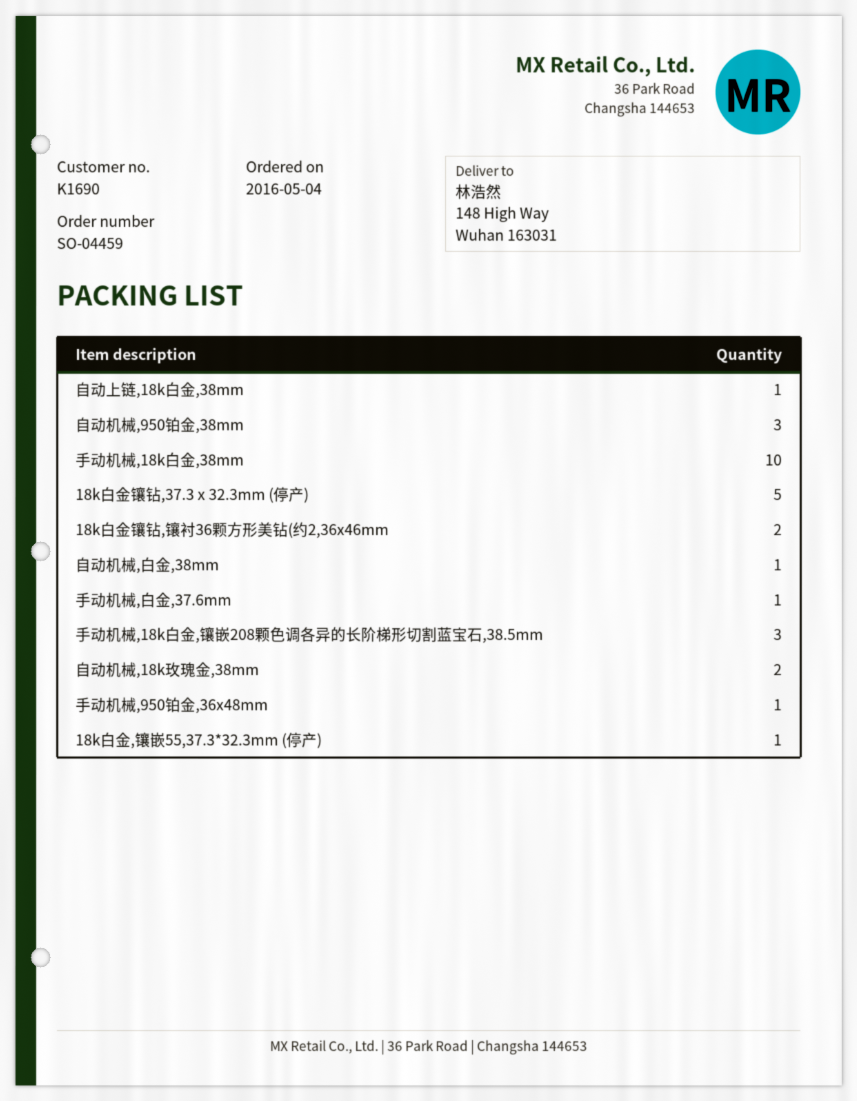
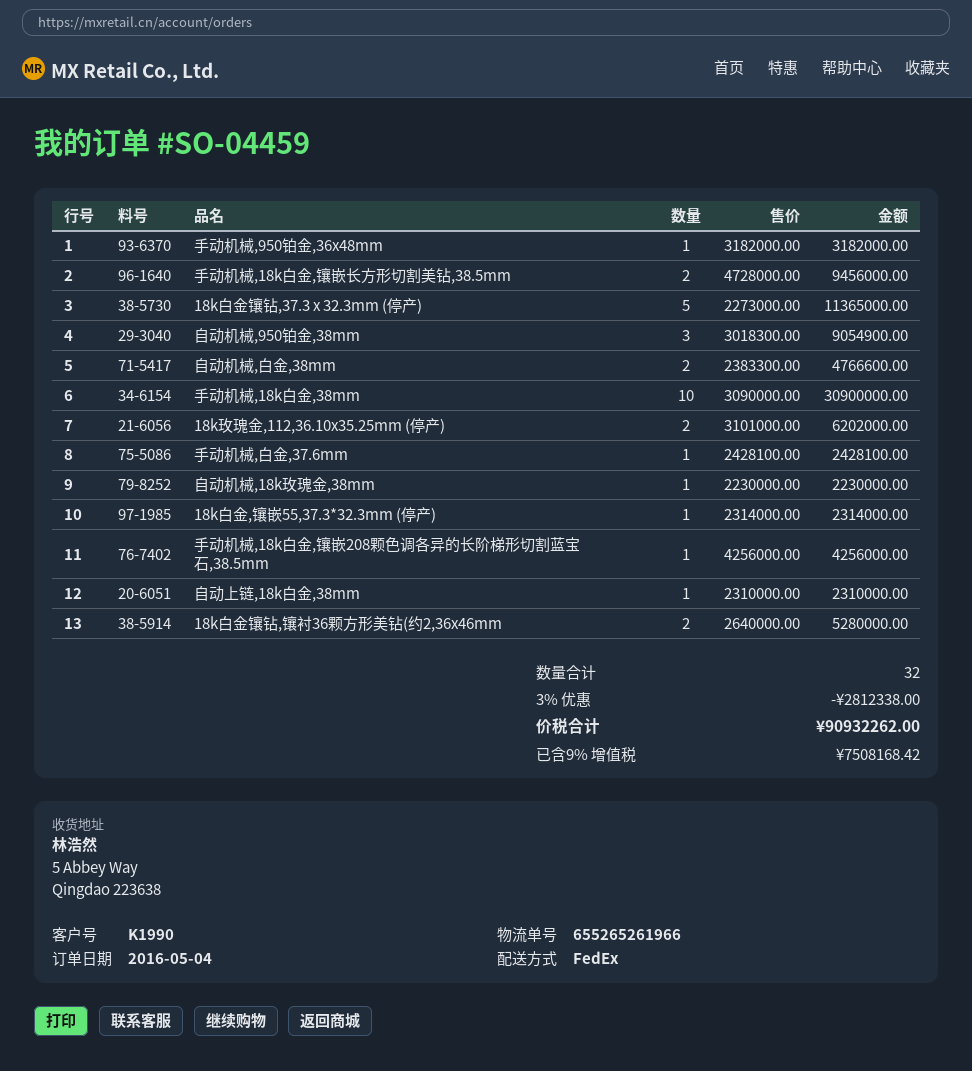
customer number: K1690 -> K1990
ship to: 148 High Way, Wuhan 163031 -> 5 Abbey Way, Qingdao 223638
自动机械,白金,38mm: 1 -> 2
手动机械,18k白金,镶嵌208颗色调各异的长阶梯形切割蓝宝石,38.5mm: 3 -> 1
自动机械,18k玫瑰金,38mm: 2 -> 1
手动机械,18k白金,镶嵌长方形切割美钻,38.5mm: none -> 2
18k玫瑰金,112,36.10x35.25mm (停产): none -> 2

